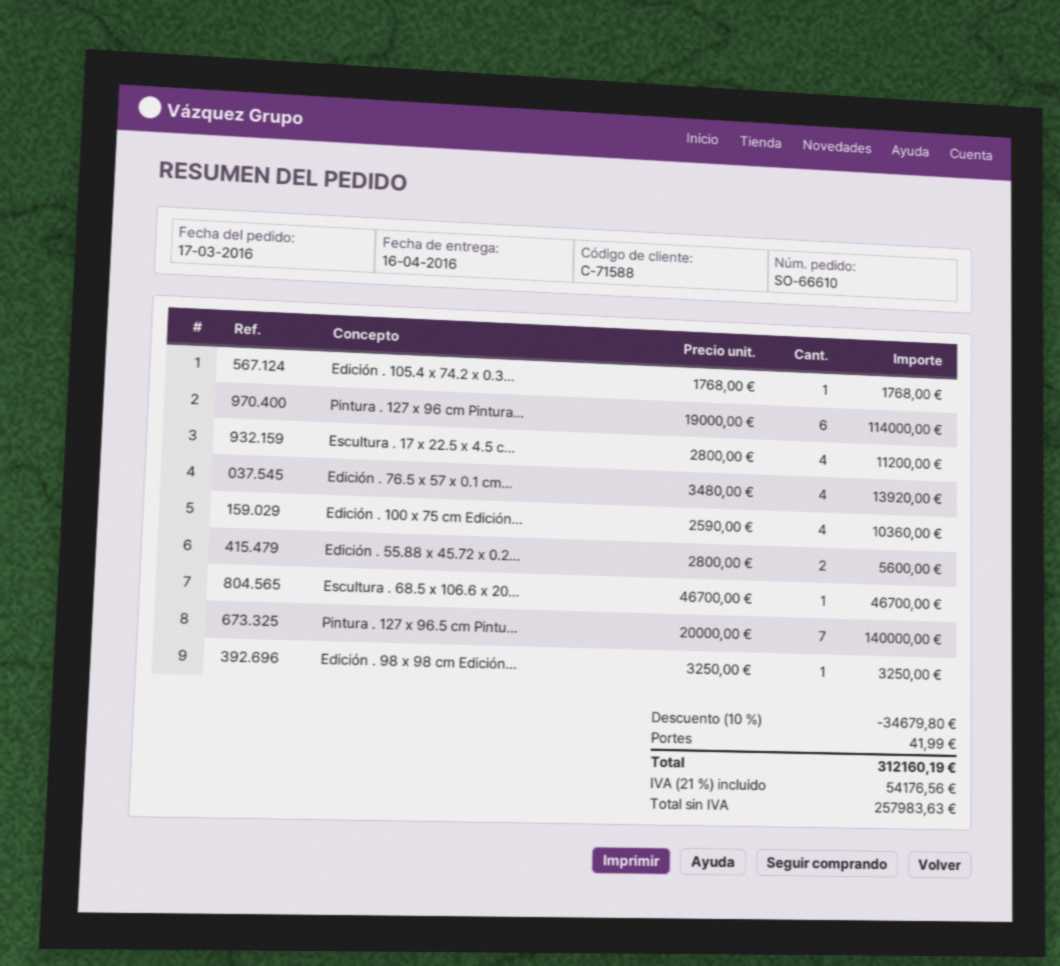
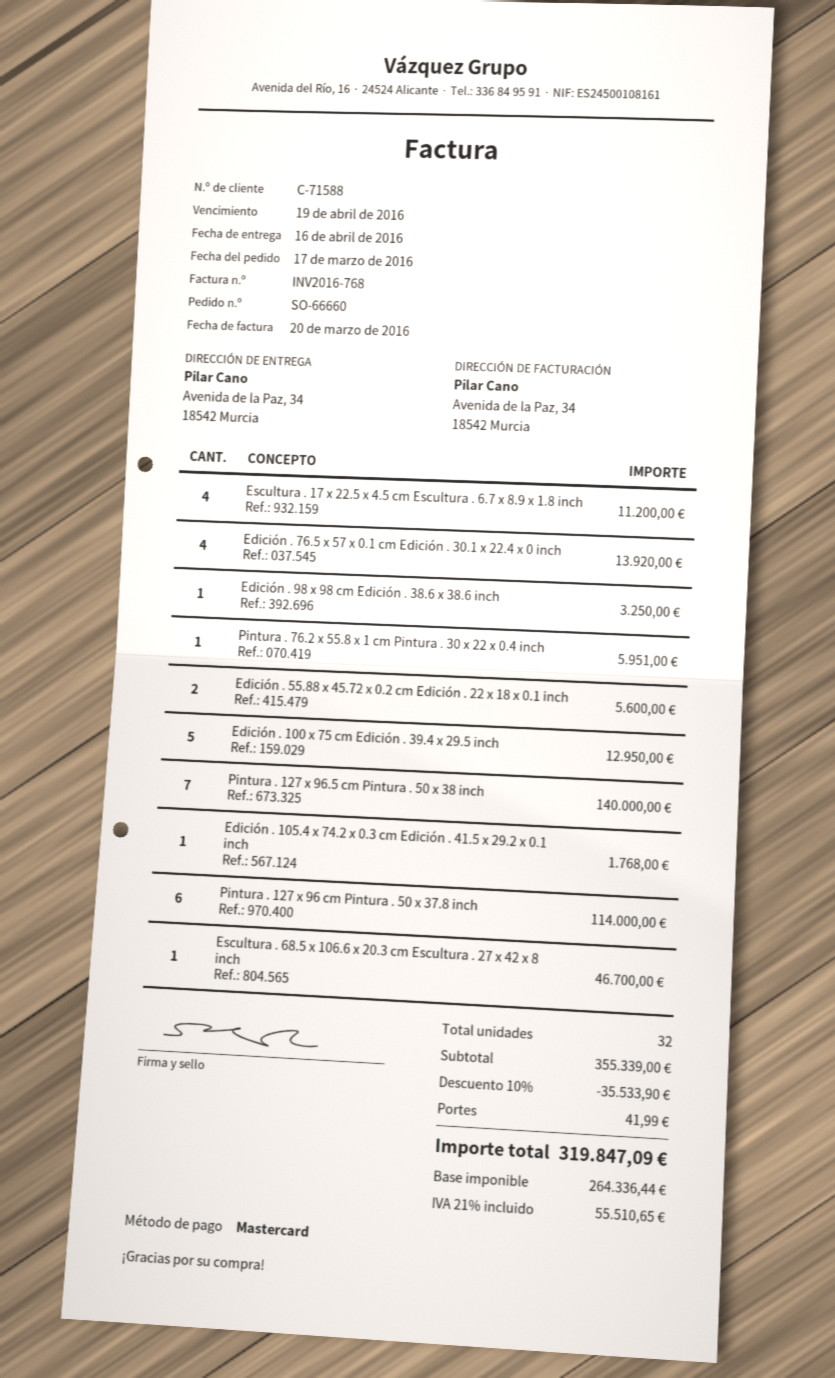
order number: SO-66610 -> SO-66660
Edición . 100 x 75 cm Edición...: 4 for 10360.00 -> 5 for 12950.00
Pintura . 76.2 x 55.8 x 1 cm Pintura . 30 x 22 x 0.4 inch: none -> 1 for 5951.00
discount: 10% = 34679.80 -> 10% = 35533.90
net: 257983.63 -> 264336.44
tax: 21% = 54176.56 -> 21% = 55510.65
total: 312160.19 -> 319847.09

